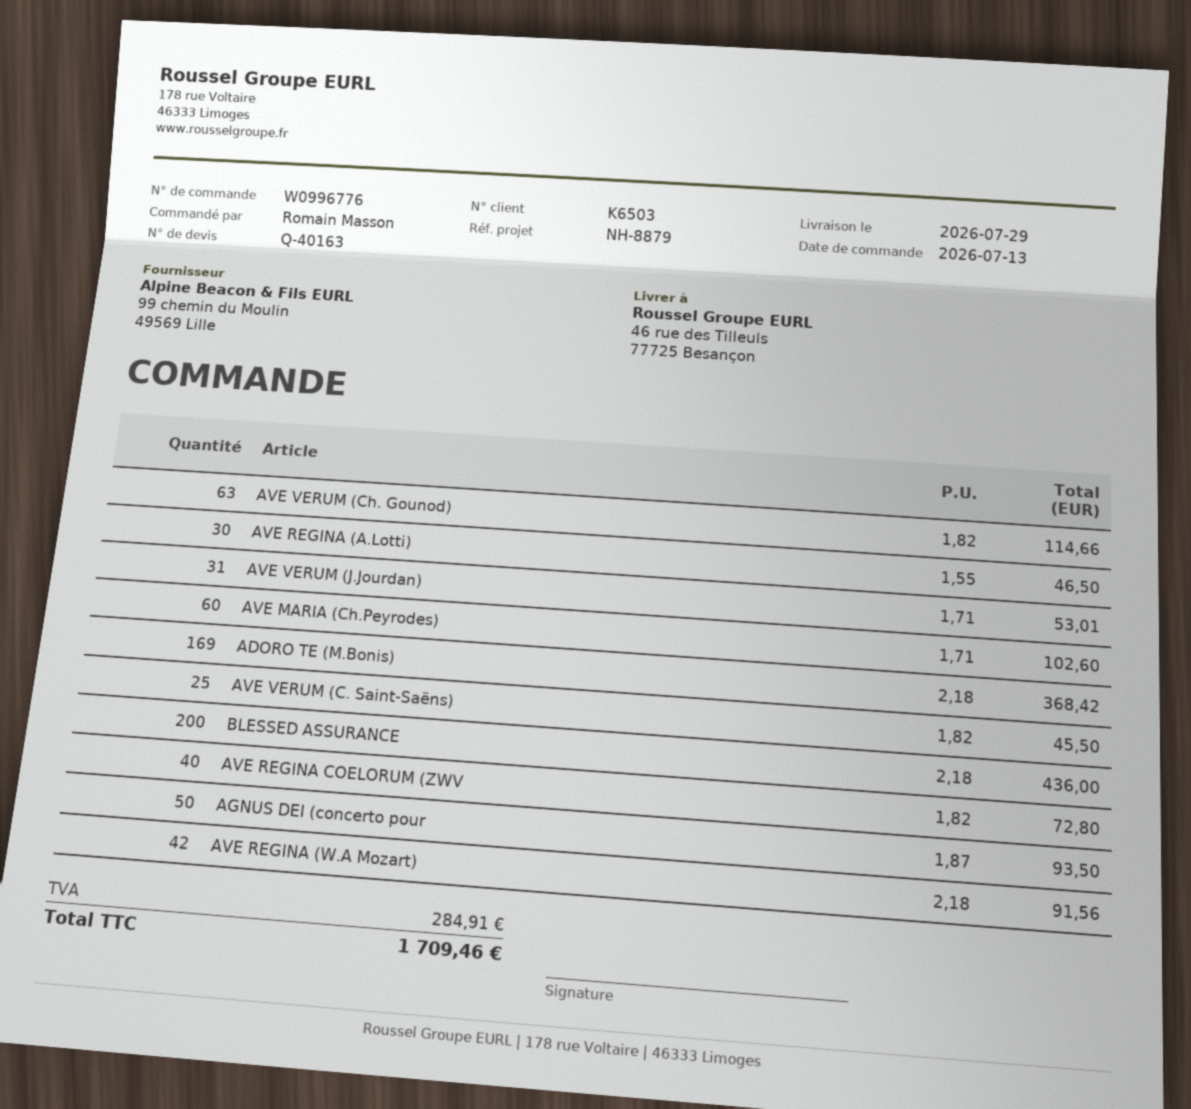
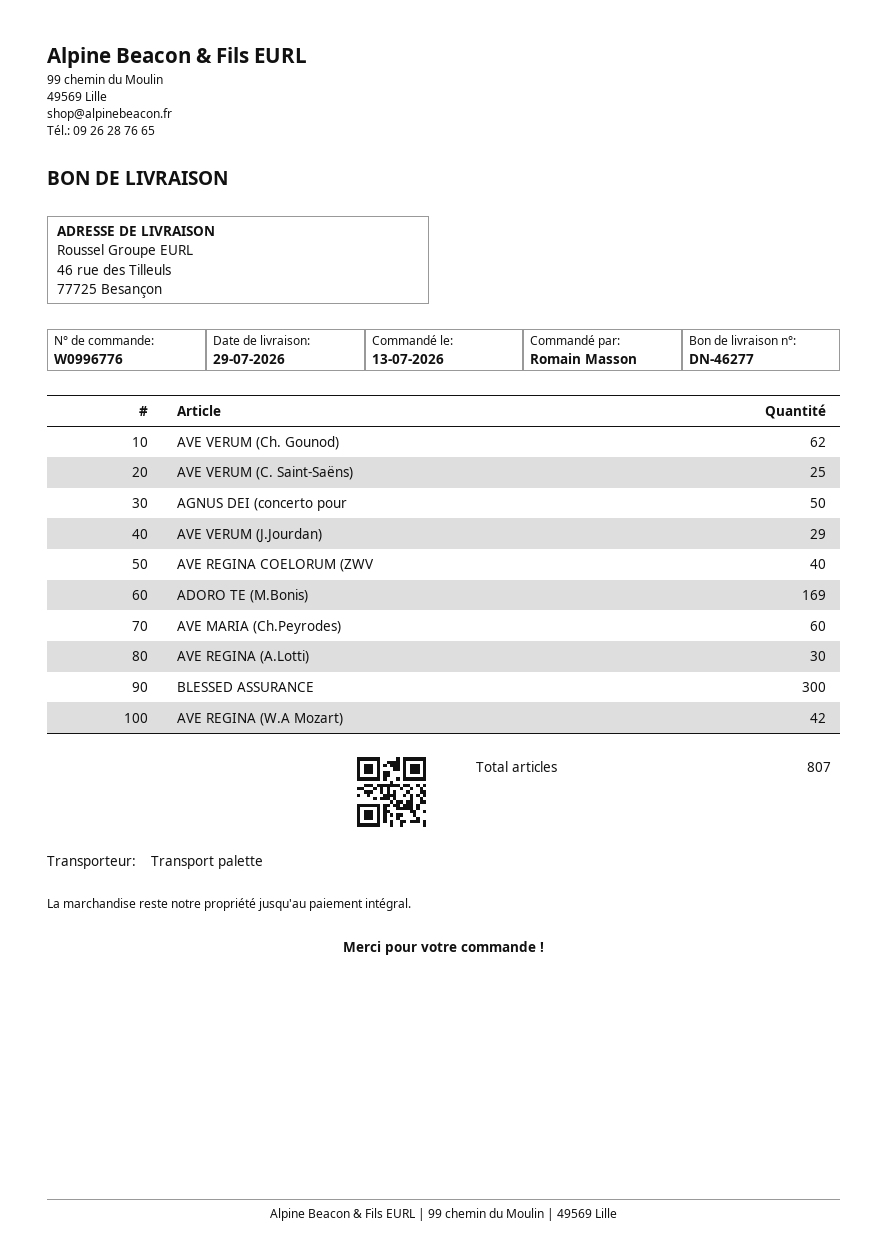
AVE VERUM (Ch. Gounod): 63 -> 62
AVE VERUM (J.Jourdan): 31 -> 29
BLESSED ASSURANCE: 200 -> 300

